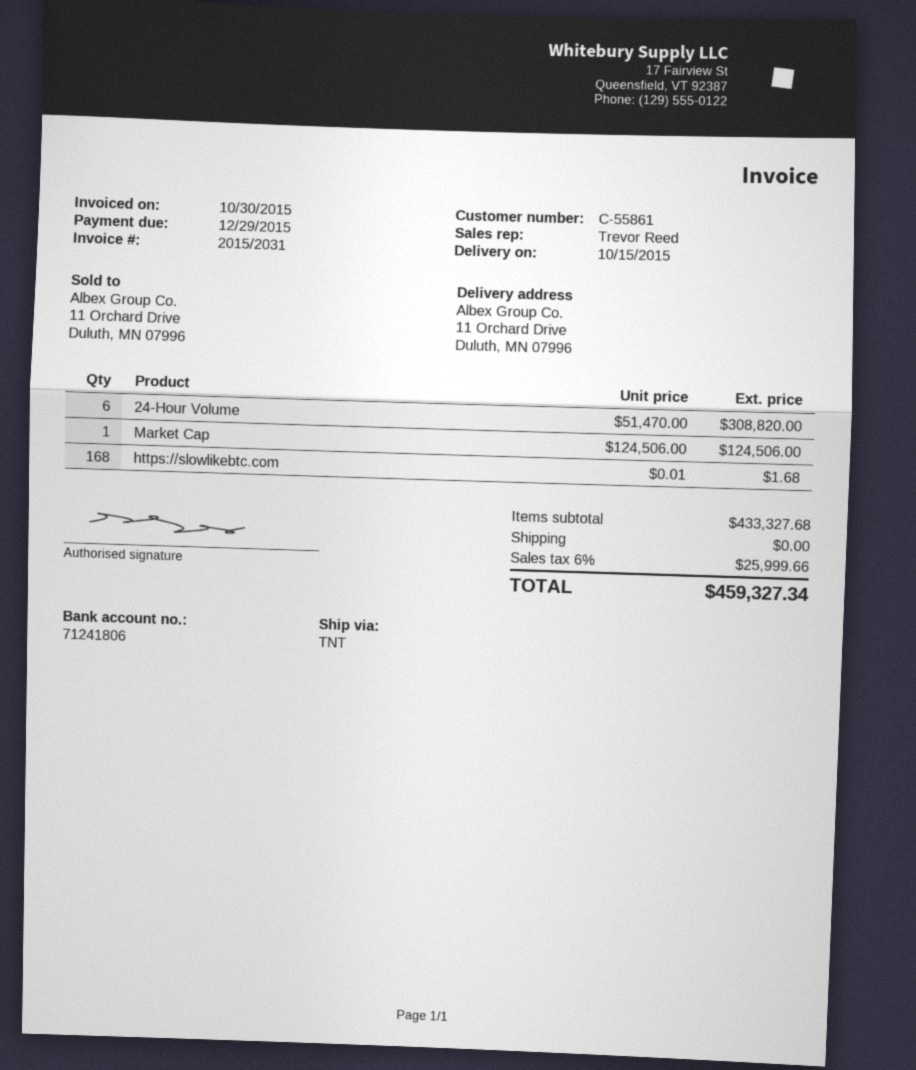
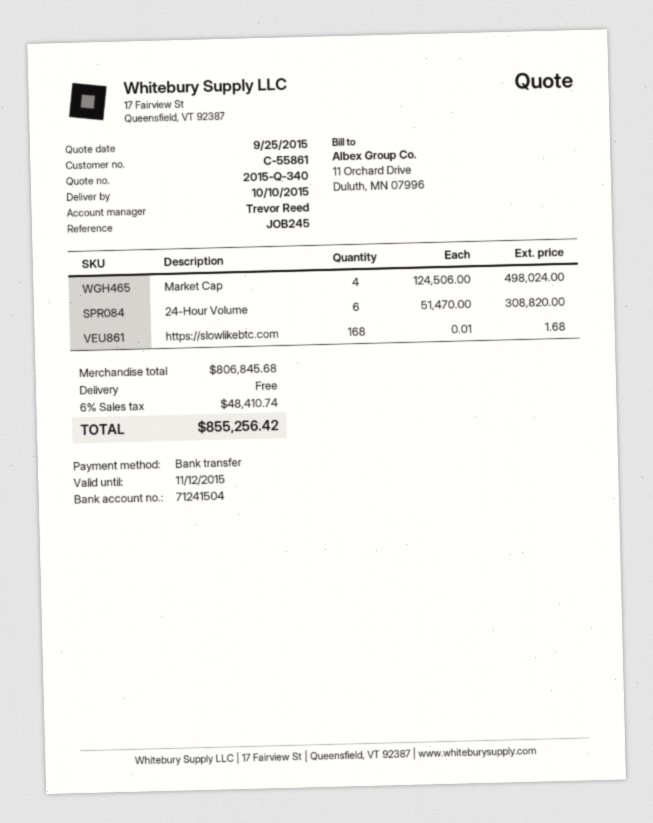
delivery date: 2015-10-15 -> 2015-10-10
bank account: 71241806 -> 71241504
Market Cap: 1 x 124506.00 = 124506.00 -> 4 x 124506.00 = 498024.00
subtotal: 433327.68 -> 806845.68
tax: 6% = 25999.66 -> 6% = 48410.74
total: 459327.34 -> 855256.42

